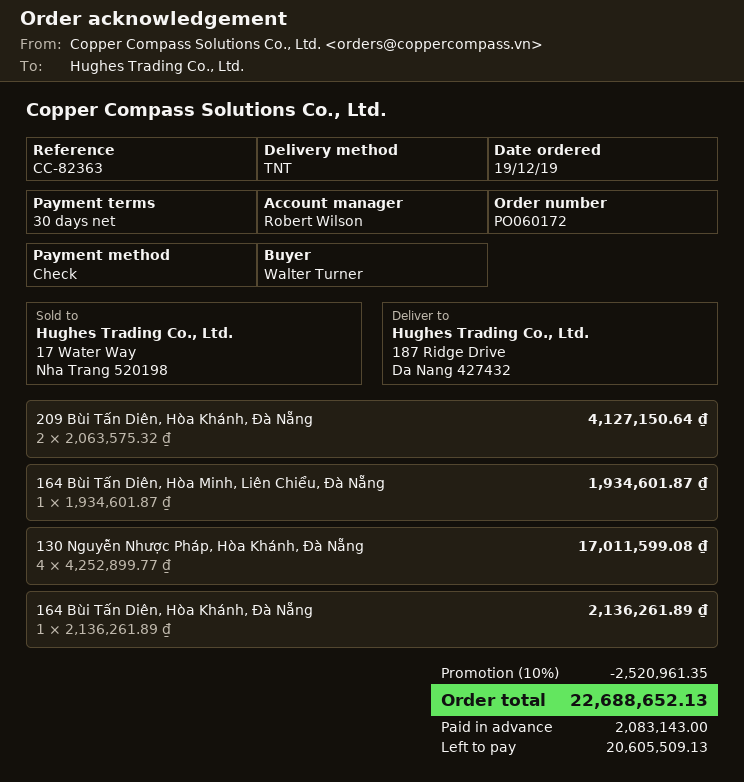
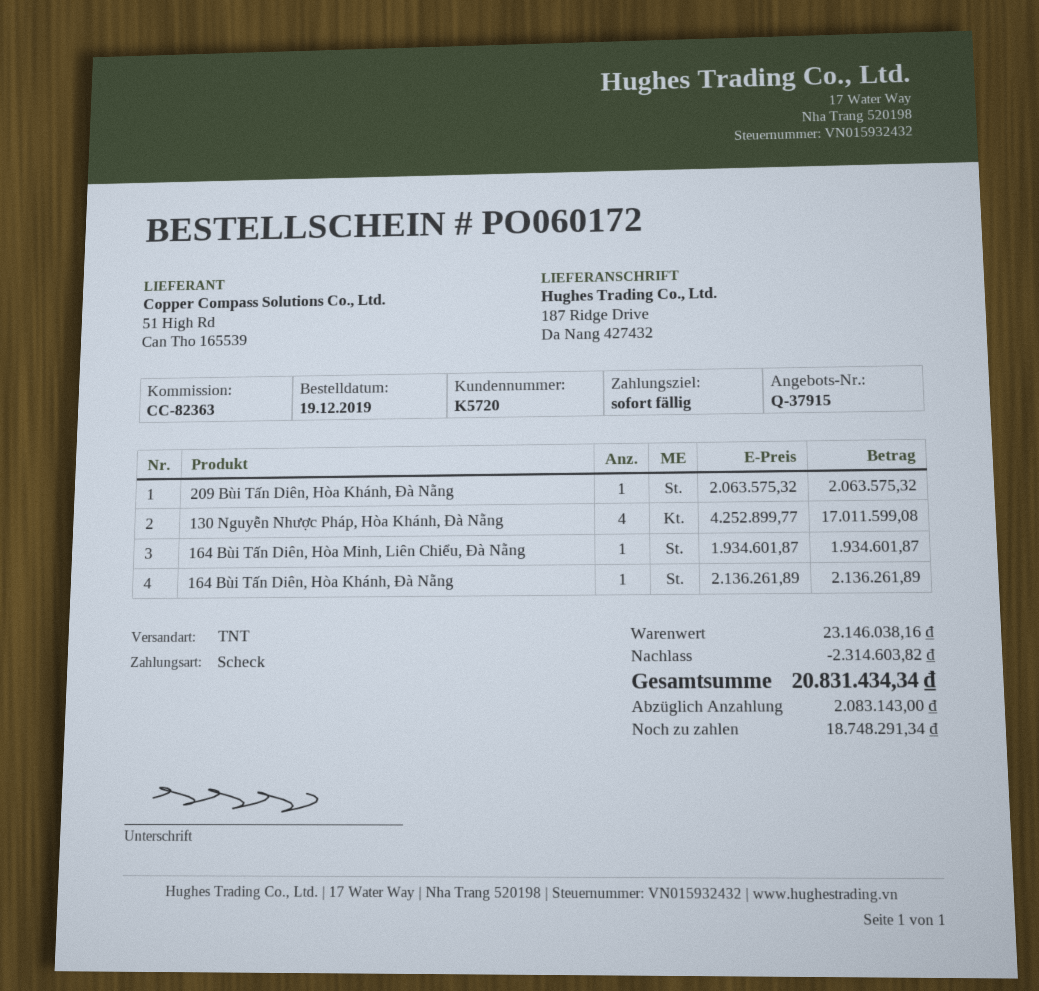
payment terms: 30 days -> on receipt
209 Bùi Tấn Diên, Hòa Khánh, Đà Nẵng: 2 x 2063575.32 = 4127150.64 -> 1 x 2063575.32 = 2063575.32
discount: 2520961.35 -> 2314603.82
total: 22688652.13 -> 20831434.34
balance: 20605509.13 -> 18748291.34

